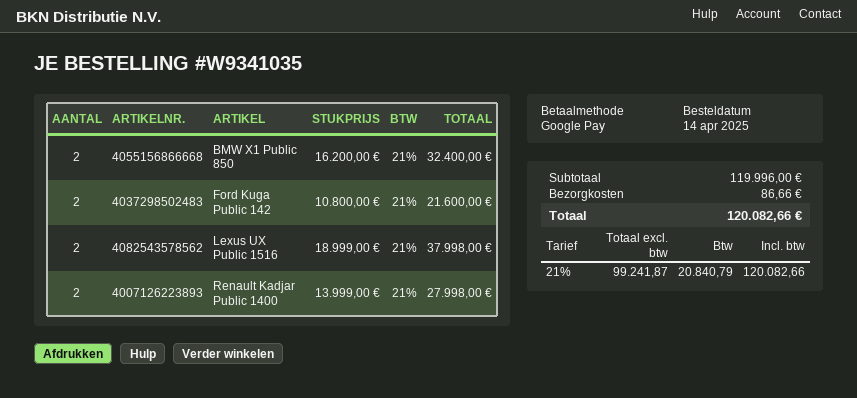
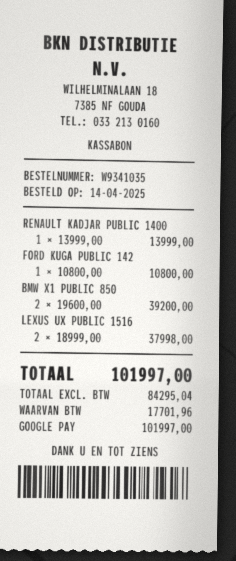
BMW X1 Public 850: 2 x 16200.00 = 32400.00 -> 2 x 19600.00 = 39200.00
Ford Kuga Public 142: 2 x 10800.00 = 21600.00 -> 1 x 10800.00 = 10800.00
Renault Kadjar Public 1400: 2 x 13999.00 = 27998.00 -> 1 x 13999.00 = 13999.00
shipping: 86.66 -> none
net: 99241.87 -> 84295.04
tax: 20840.79 -> 17701.96
total: 120082.66 -> 101997.00

